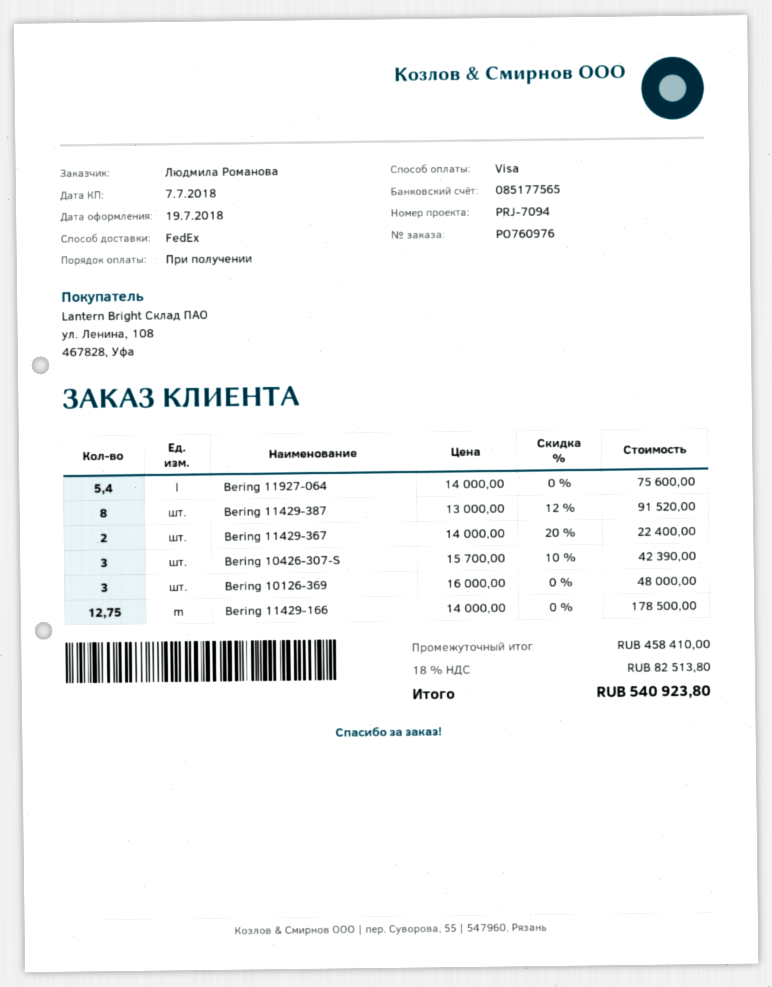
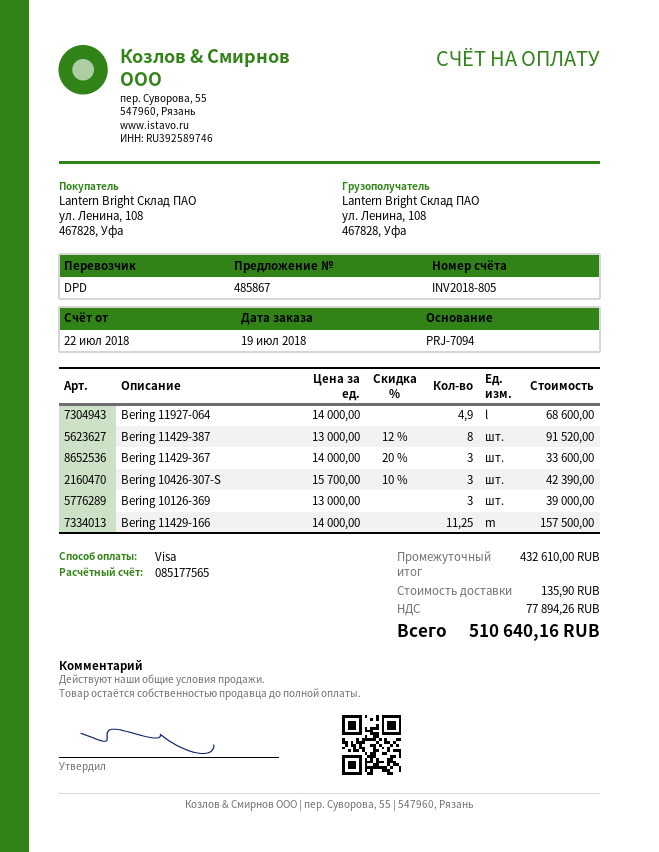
shipping method: FedEx -> DPD
Bering 11927-064: 5.4 x 14000.00 = 75600.00 -> 4.9 x 14000.00 = 68600.00
Bering 11429-367: 2 x 14000.00 - 20% = 22400.00 -> 3 x 14000.00 - 20% = 33600.00
Bering 10126-369: 3 x 16000.00 = 48000.00 -> 3 x 13000.00 = 39000.00
Bering 11429-166: 12.75 x 14000.00 = 178500.00 -> 11.25 x 14000.00 = 157500.00
subtotal: 458410.00 -> 432610.00
shipping: none -> 135.90
tax: 82513.80 -> 77894.26
total: 540923.80 -> 510640.16

